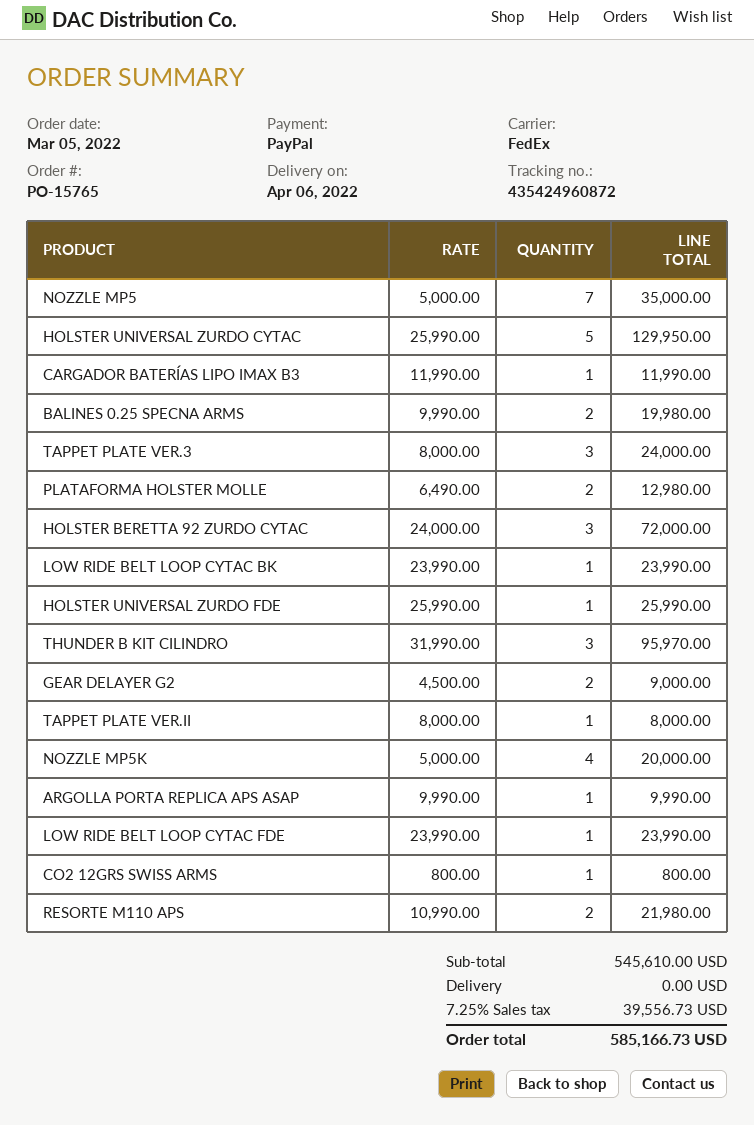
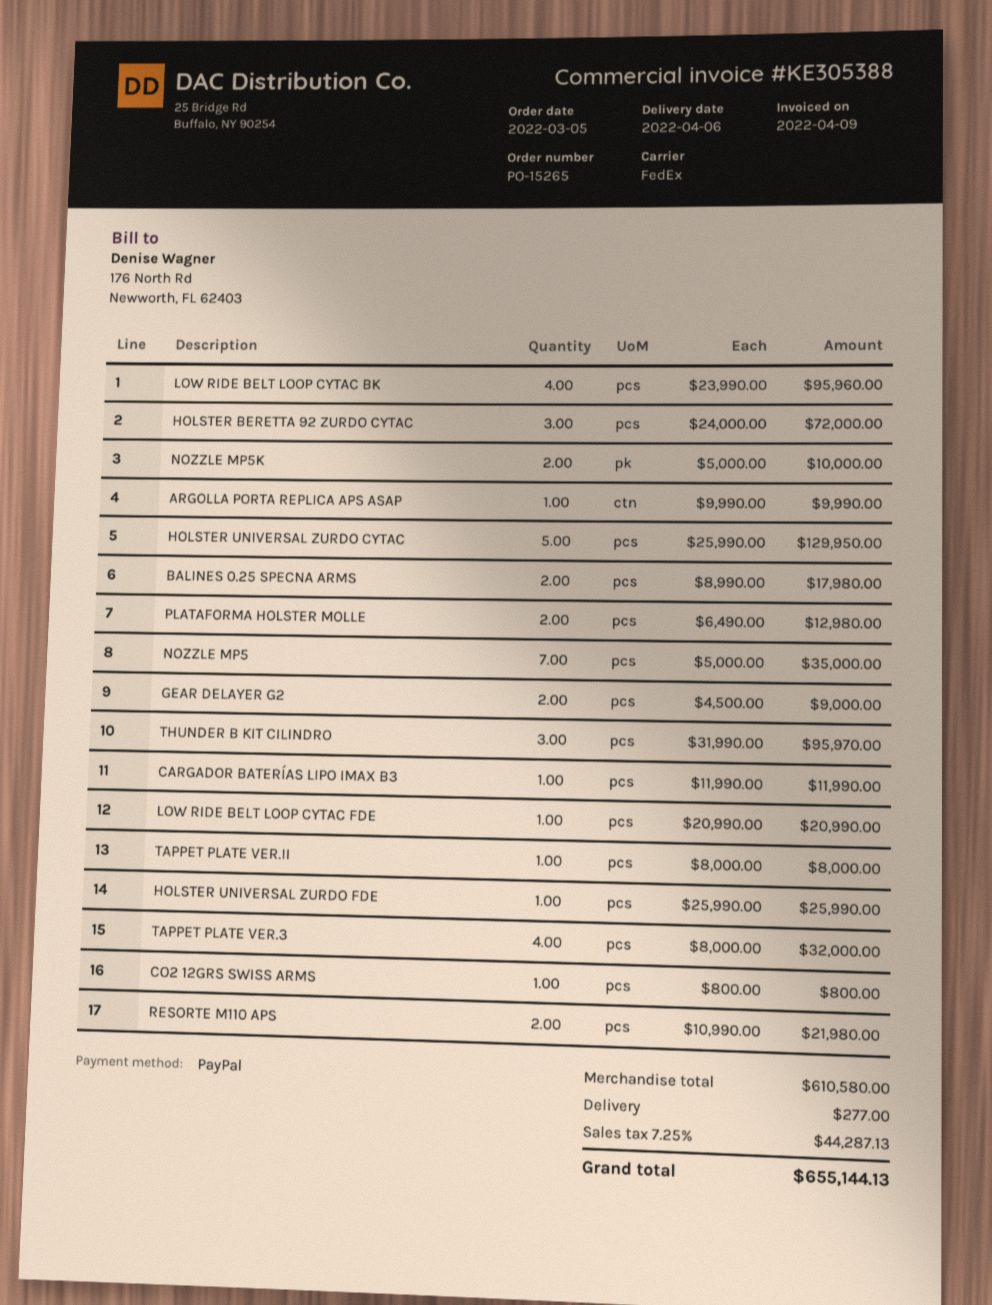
order number: PO-15765 -> PO-15265
BALINES 0.25 SPECNA ARMS: 2 x 9990.00 = 19980.00 -> 2 x 8990.00 = 17980.00
TAPPET PLATE VER.3: 3 x 8000.00 = 24000.00 -> 4 x 8000.00 = 32000.00
LOW RIDE BELT LOOP CYTAC BK: 1 x 23990.00 = 23990.00 -> 4 x 23990.00 = 95960.00
NOZZLE MP5K: 4 x 5000.00 = 20000.00 -> 2 x 5000.00 = 10000.00
LOW RIDE BELT LOOP CYTAC FDE: 1 x 23990.00 = 23990.00 -> 1 x 20990.00 = 20990.00
subtotal: 545610.00 -> 610580.00
shipping: 0.00 -> 277.00
tax: 7.25% = 39556.73 -> 7.25% = 44287.13
total: 585166.73 -> 655144.13

